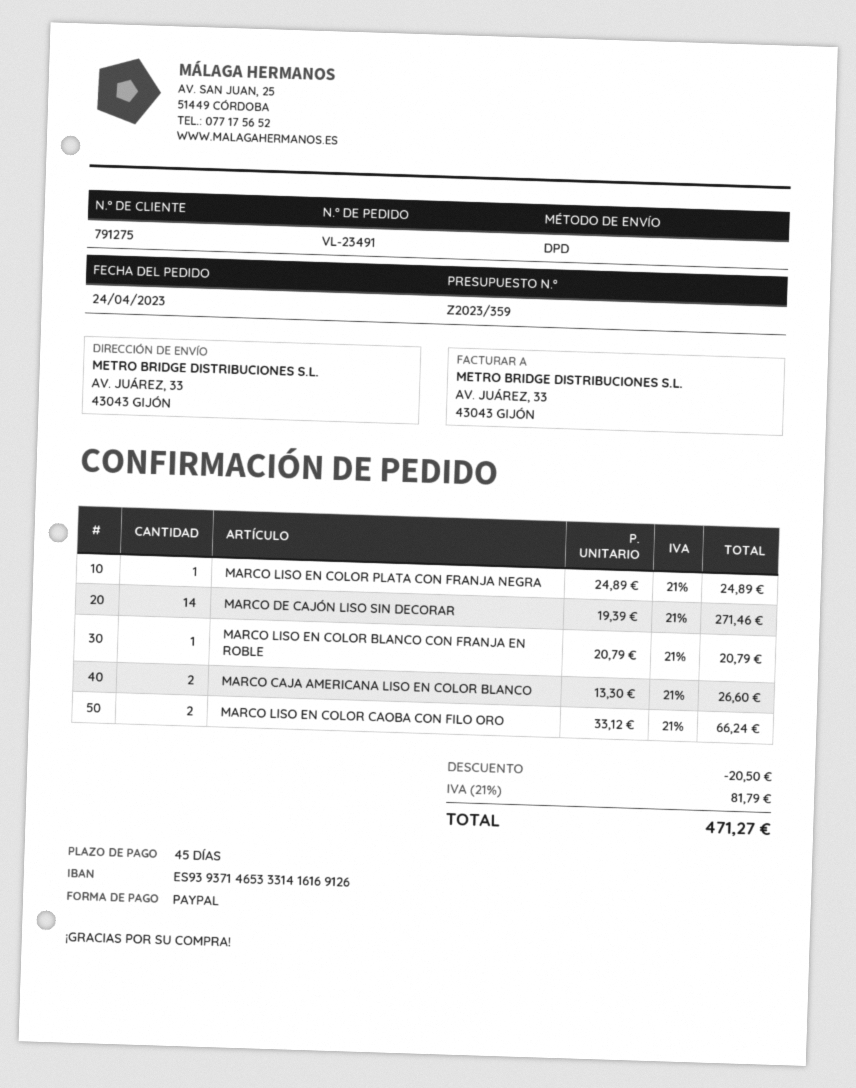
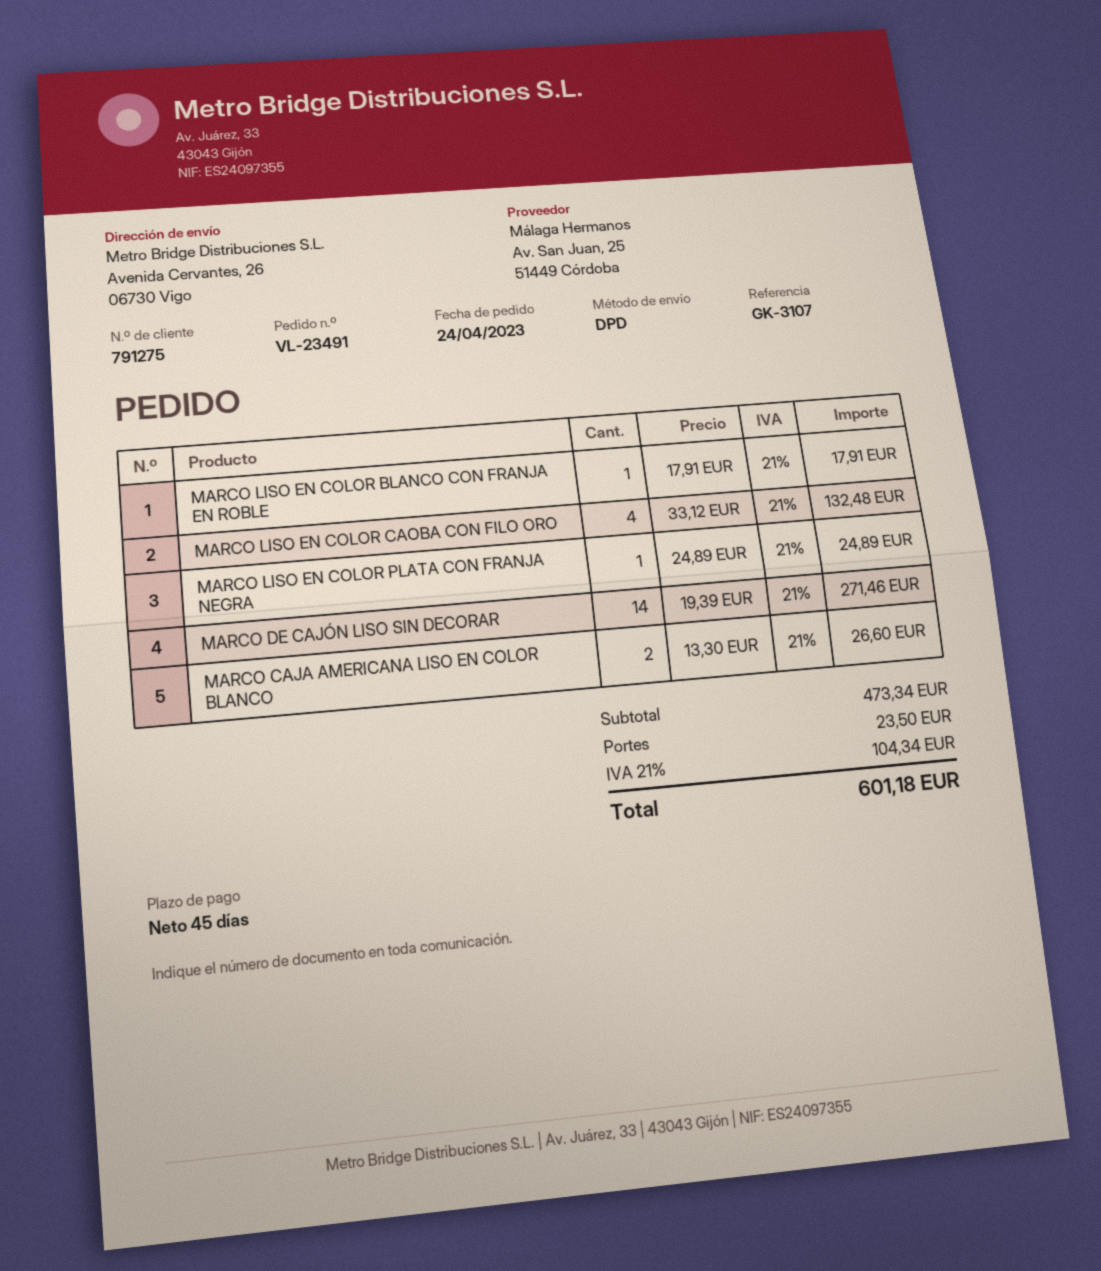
ship to: AV. JUÁREZ, 33, 43043 GIJÓN -> Avenida Cervantes, 26, 06730 Vigo
MARCO LISO EN COLOR BLANCO CON FRANJA EN ROBLE: 1 x 20.79 = 20.79 -> 1 x 17.91 = 17.91
MARCO LISO EN COLOR CAOBA CON FILO ORO: 2 x 33.12 = 66.24 -> 4 x 33.12 = 132.48
discount: 20.50 -> none
shipping: none -> 23.50
tax: 21% = 81.79 -> 21% = 104.34
total: 471.27 -> 601.18

